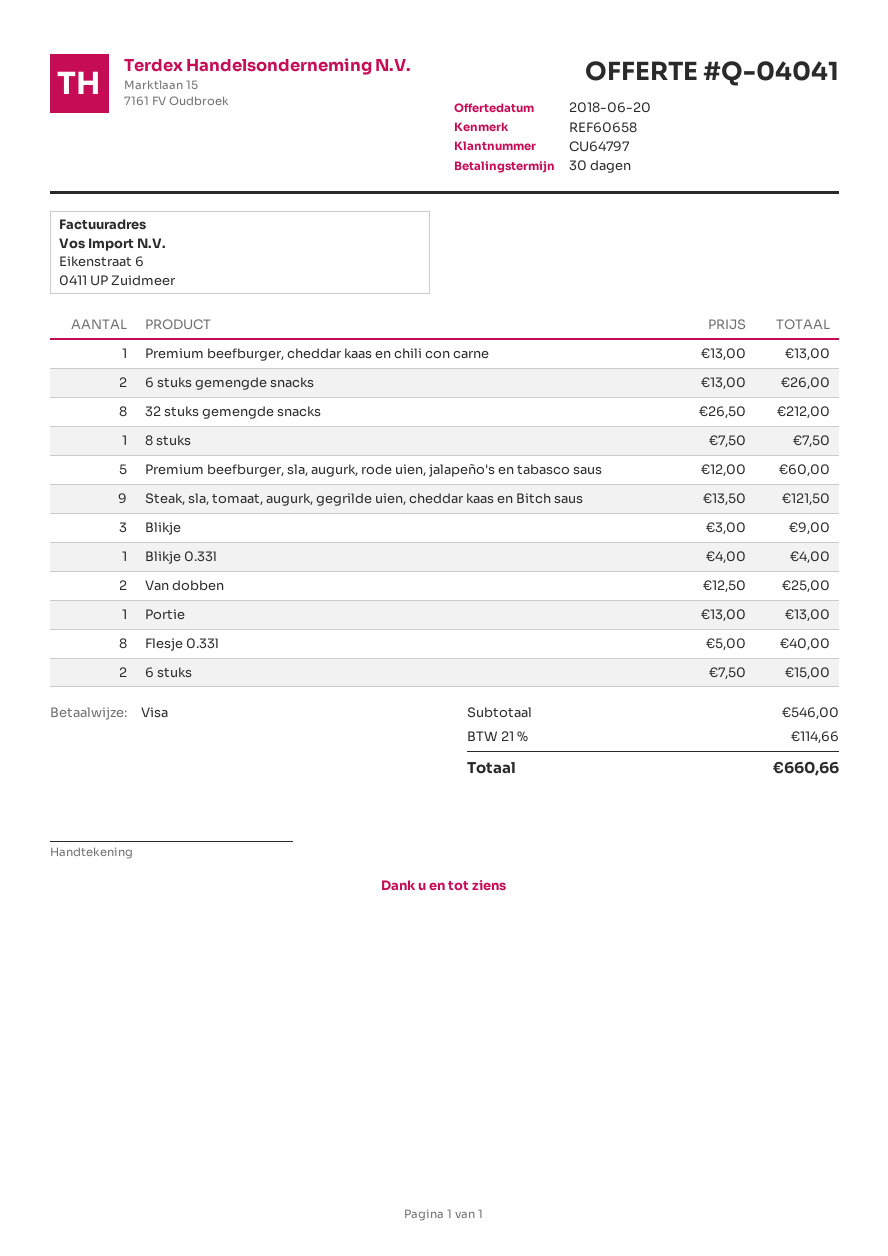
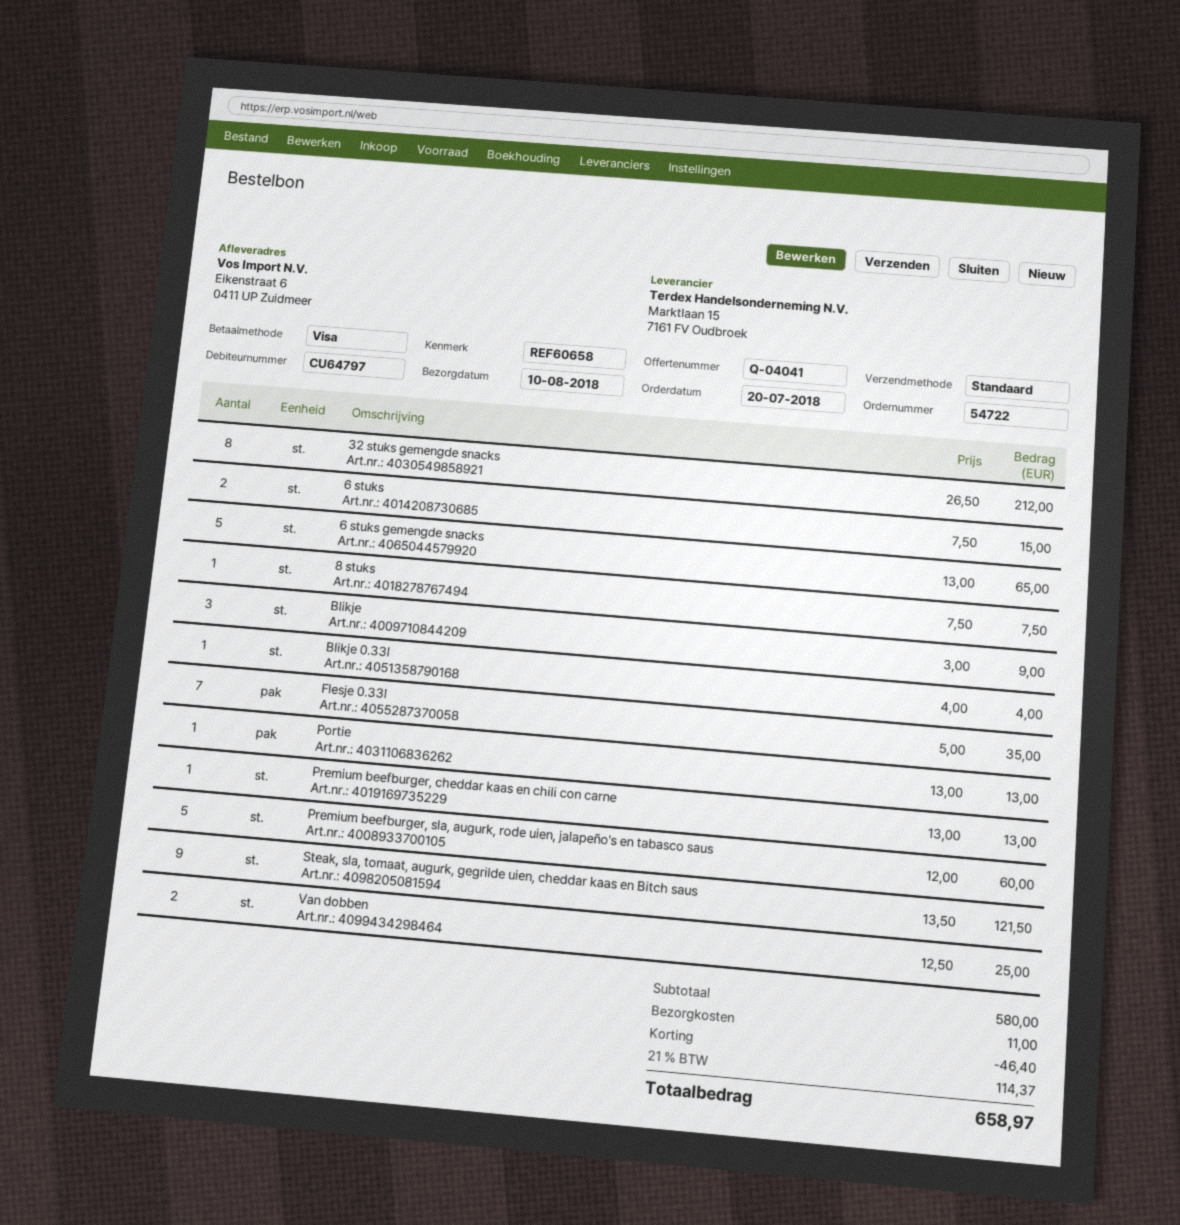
6 stuks gemengde snacks: 2 x 13.00 = 26.00 -> 5 x 13.00 = 65.00
Flesje 0.33l: 8 x 5.00 = 40.00 -> 7 x 5.00 = 35.00
subtotal: 546.00 -> 580.00
discount: none -> 46.40
shipping: none -> 11.00
tax: 21% = 114.66 -> 21% = 114.37
total: 660.66 -> 658.97

